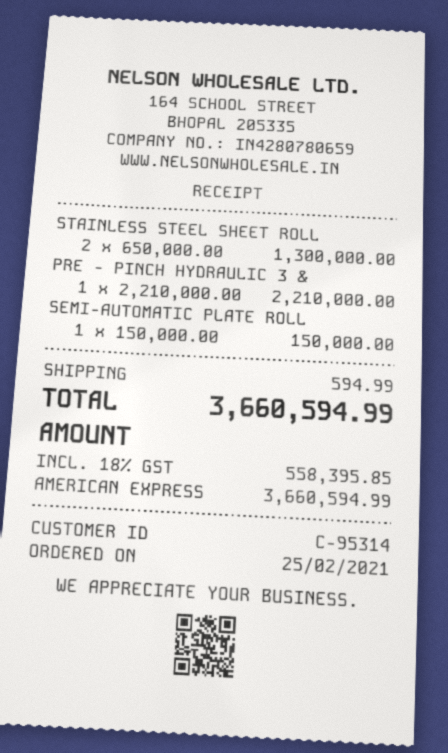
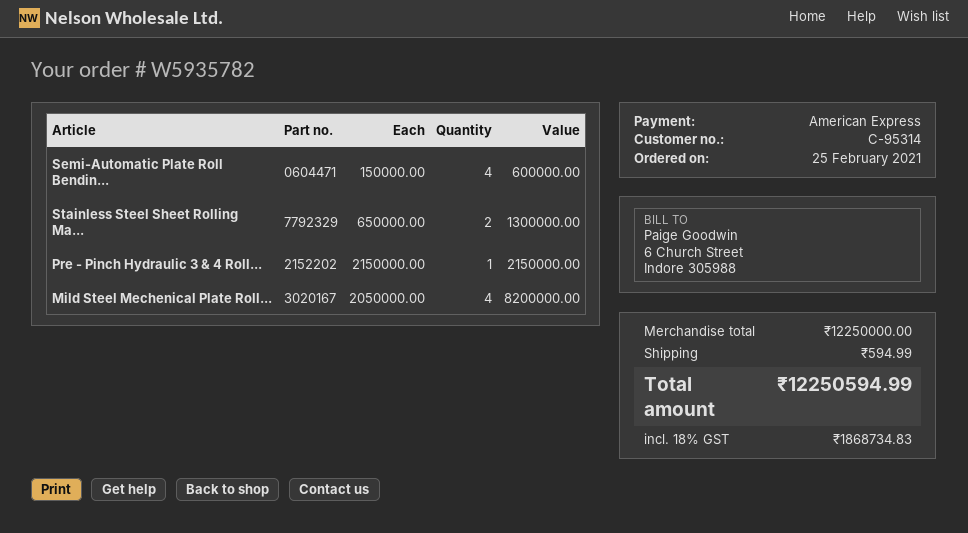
PRE - PINCH HYDRAULIC 3 &: 1 x 2210000.00 = 2210000.00 -> 1 x 2150000.00 = 2150000.00
SEMI-AUTOMATIC PLATE ROLL: 1 x 150000.00 = 150000.00 -> 4 x 150000.00 = 600000.00
Mild Steel Mechenical Plate Roll...: none -> 4 x 2050000.00 = 8200000.00
tax: 18% = 558395.85 -> 18% = 1868734.83
total: 3660594.99 -> 12250594.99

